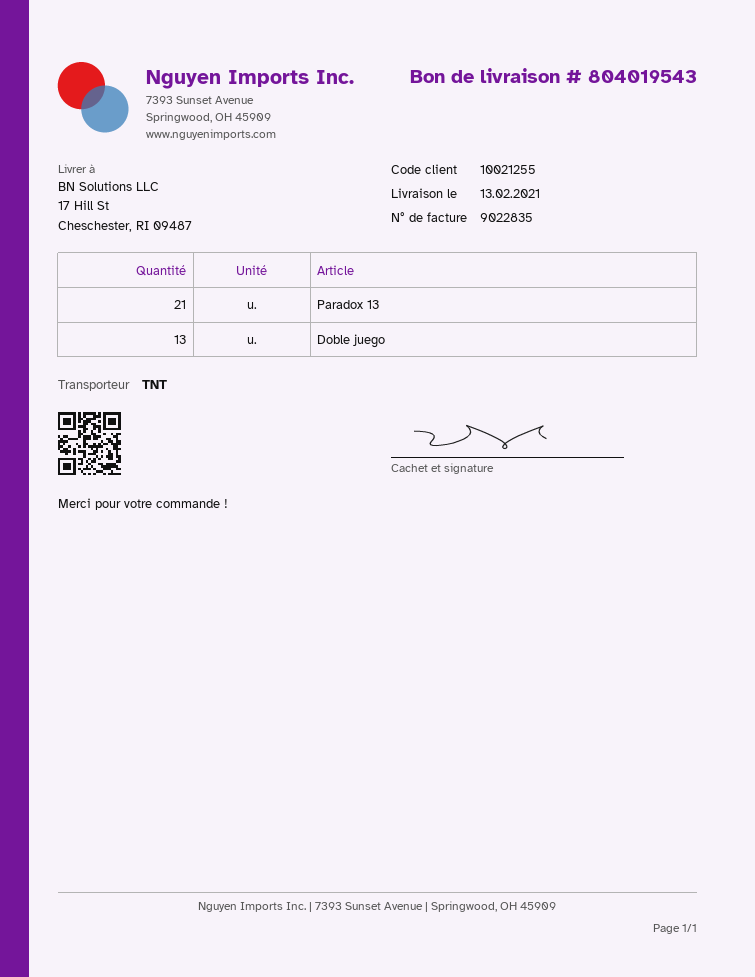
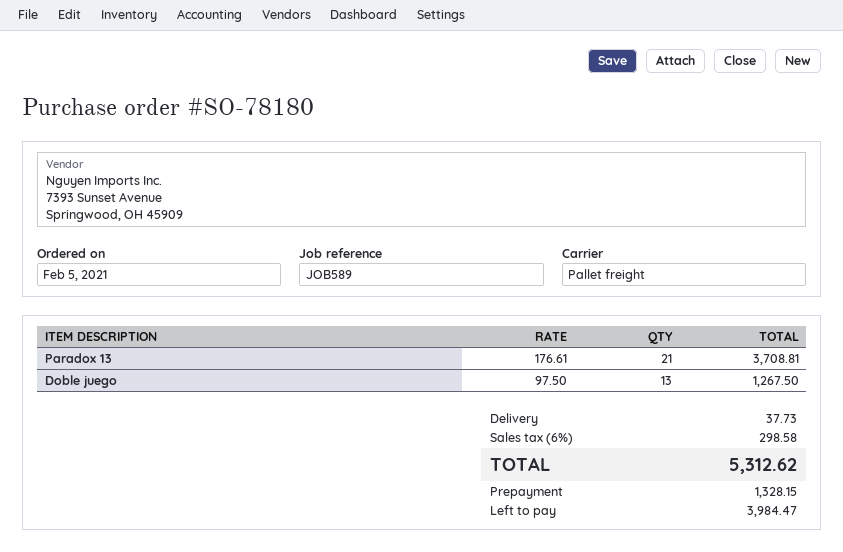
shipping method: TNT -> pallet freight

